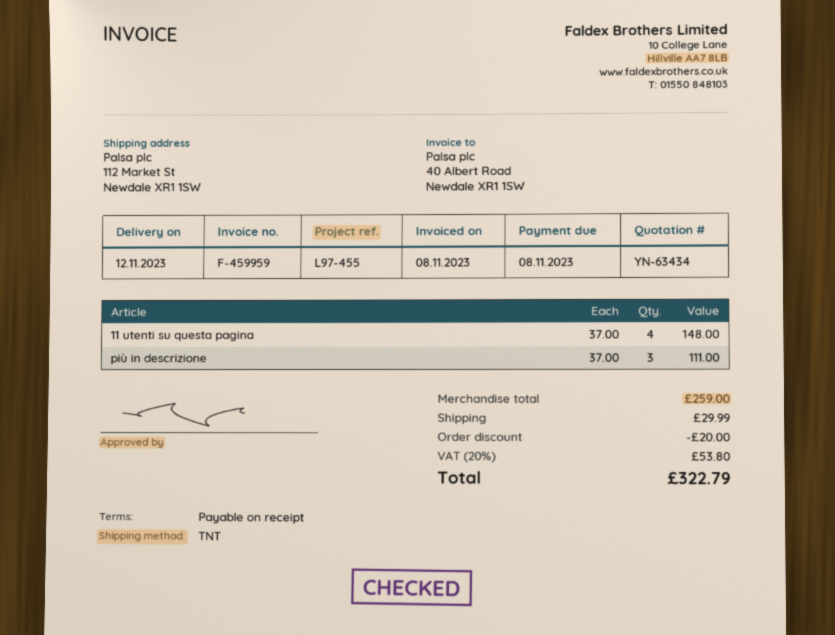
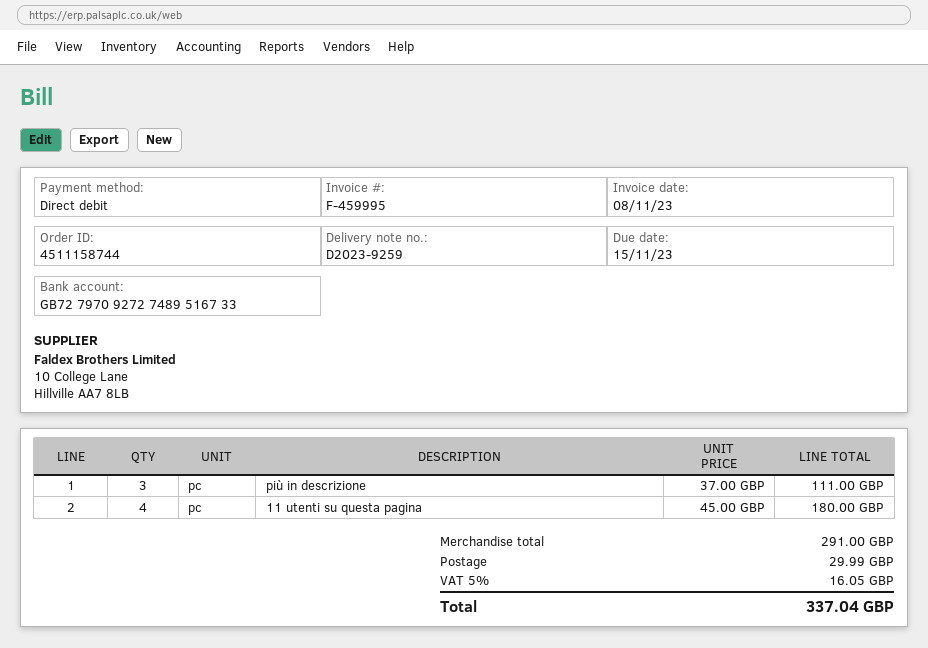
invoice number: F-459959 -> F-459995
due date: 2023-11-08 -> 2023-11-15
11 utenti su questa pagina: 4 x 37.00 = 148.00 -> 4 x 45.00 = 180.00
subtotal: 259.00 -> 291.00
discount: 20.00 -> none
tax: 20% = 53.80 -> 5% = 16.05
total: 322.79 -> 337.04

